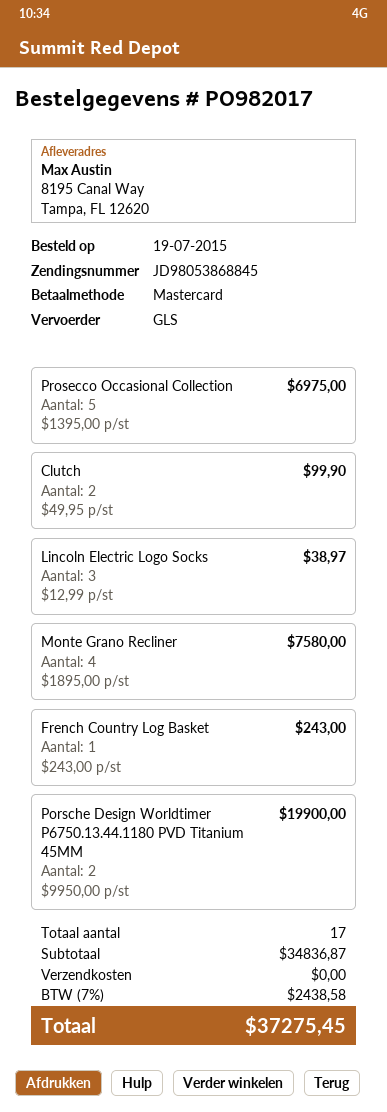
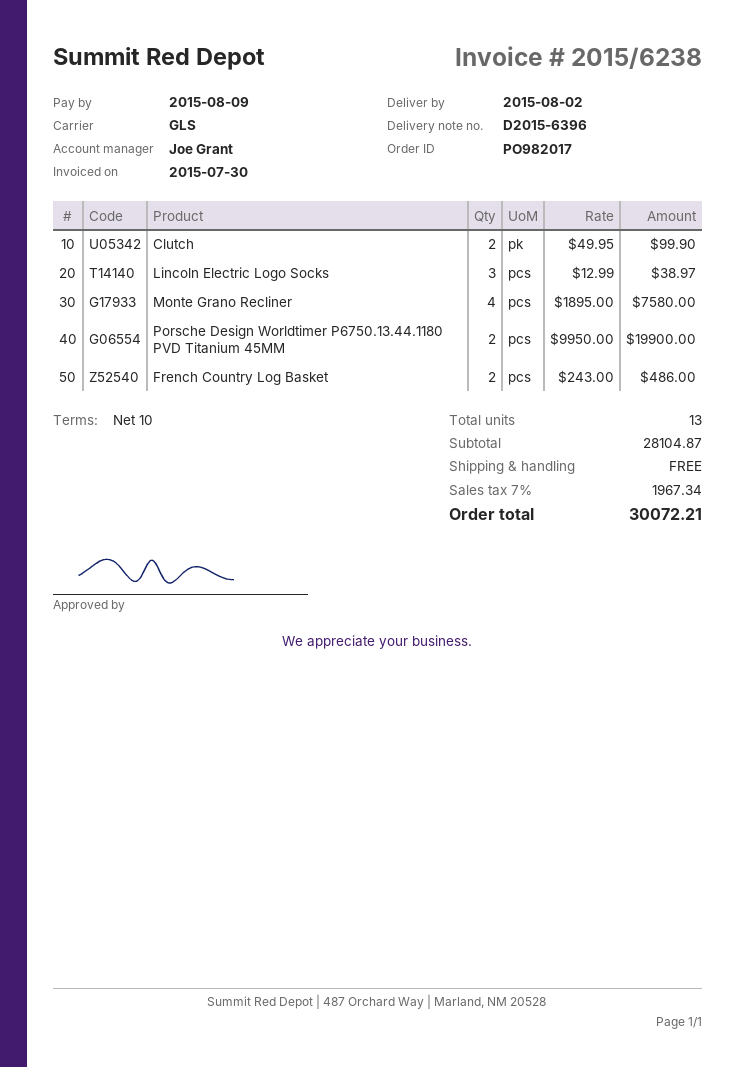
Prosecco Occasional Collection: 5 x 1395.00 = 6975.00 -> none
French Country Log Basket: 1 x 243.00 = 243.00 -> 2 x 243.00 = 486.00
total quantity: 17 -> 13
subtotal: 34836.87 -> 28104.87
tax: 7% = 2438.58 -> 7% = 1967.34
total: 37275.45 -> 30072.21

